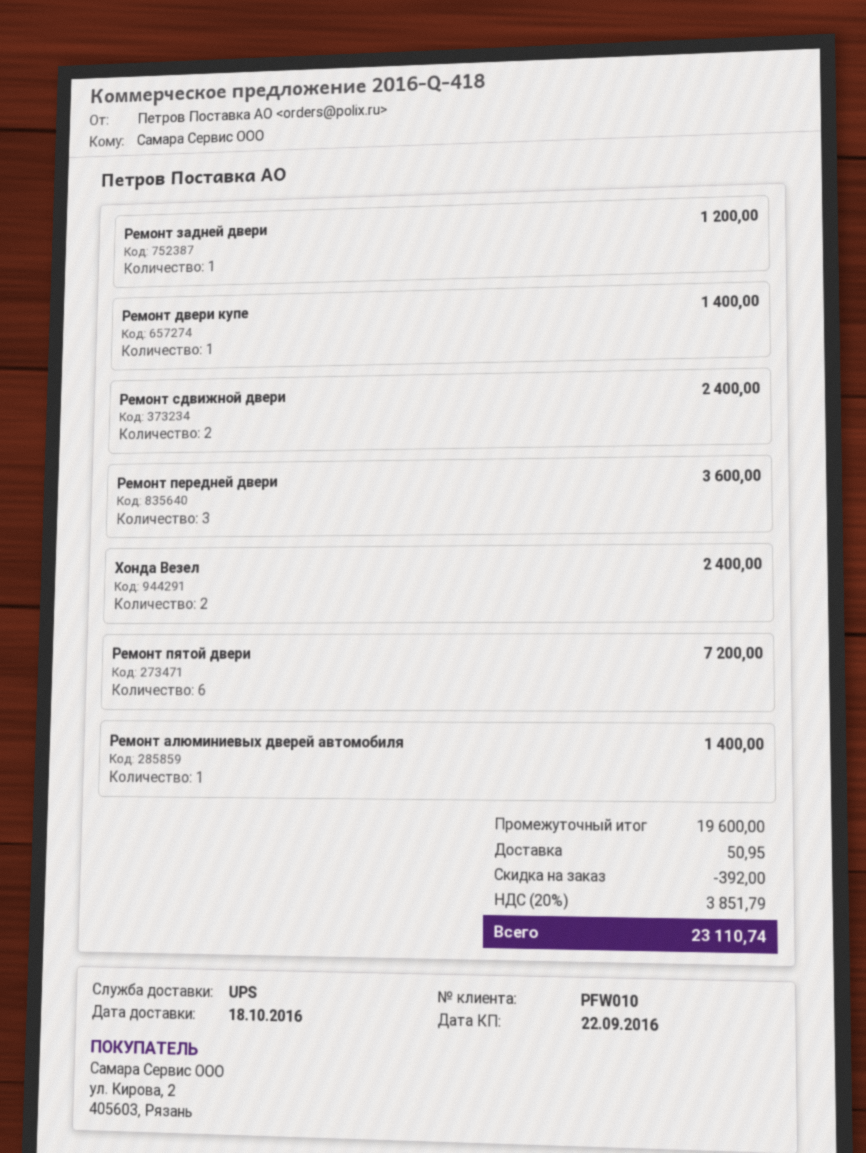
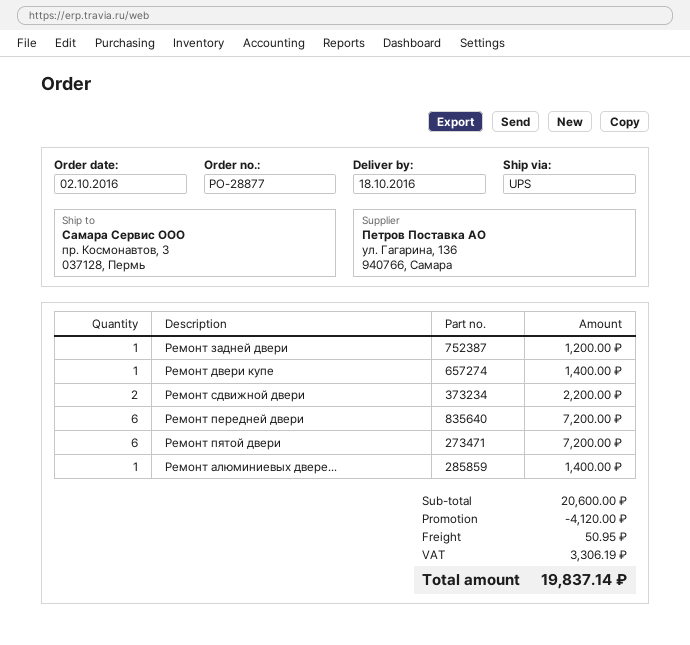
Ремонт сдвижной двери: 2 for 2400.00 -> 2 for 2200.00
Ремонт передней двери: 3 for 3600.00 -> 6 for 7200.00
Хонда Везел: 2 for 2400.00 -> none
subtotal: 19600.00 -> 20600.00
discount: 392.00 -> 4120.00
tax: 3851.79 -> 3306.19
total: 23110.74 -> 19837.14

